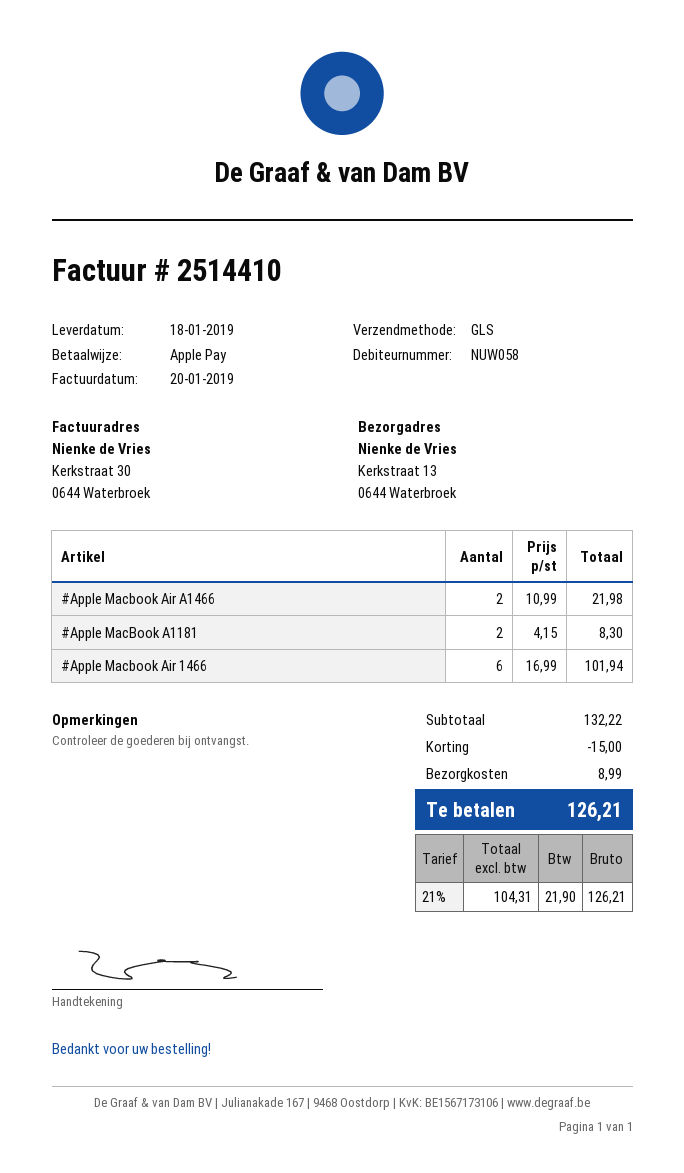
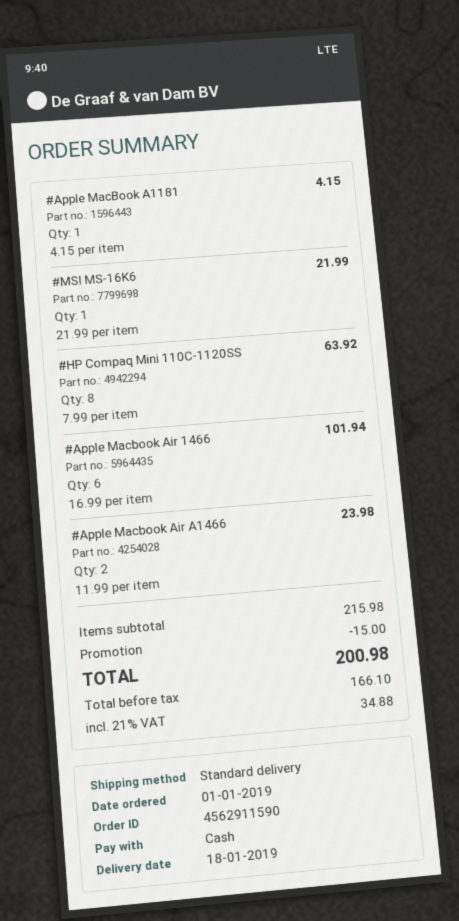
payment method: Apple Pay -> cash
shipping method: GLS -> standard
#Apple Macbook Air A1466: 2 x 10.99 = 21.98 -> 2 x 11.99 = 23.98
#Apple MacBook A1181: 2 x 4.15 = 8.30 -> 1 x 4.15 = 4.15
#MSI MS-16K6: none -> 1 x 21.99 = 21.99
#HP Compaq Mini 110C-1120SS: none -> 8 x 7.99 = 63.92
subtotal: 132.22 -> 215.98
shipping: 8.99 -> none
net: 104.31 -> 166.10
tax: 21% = 21.90 -> 21% = 34.88
total: 126.21 -> 200.98

